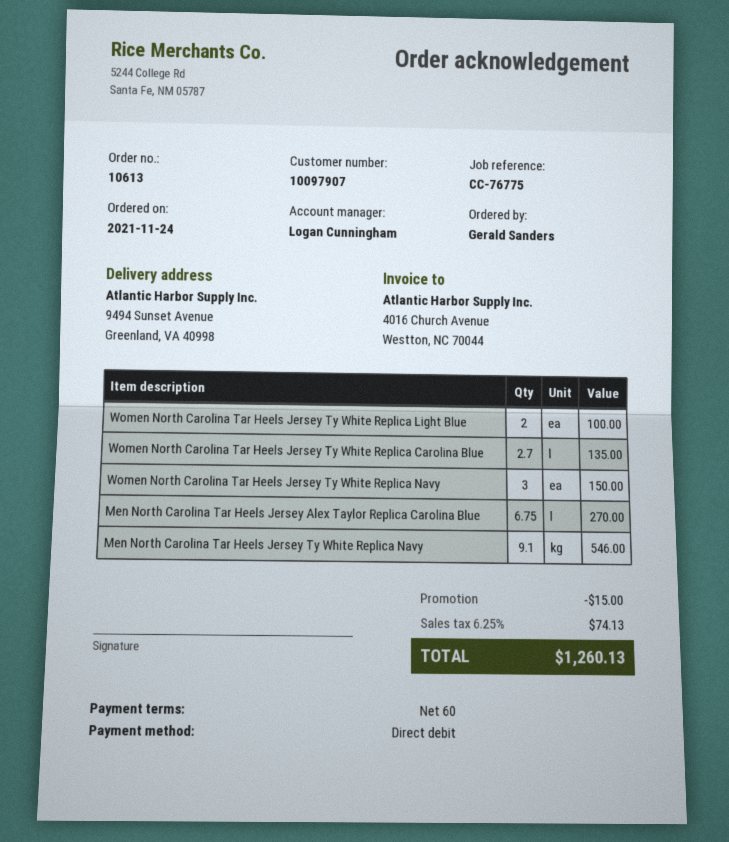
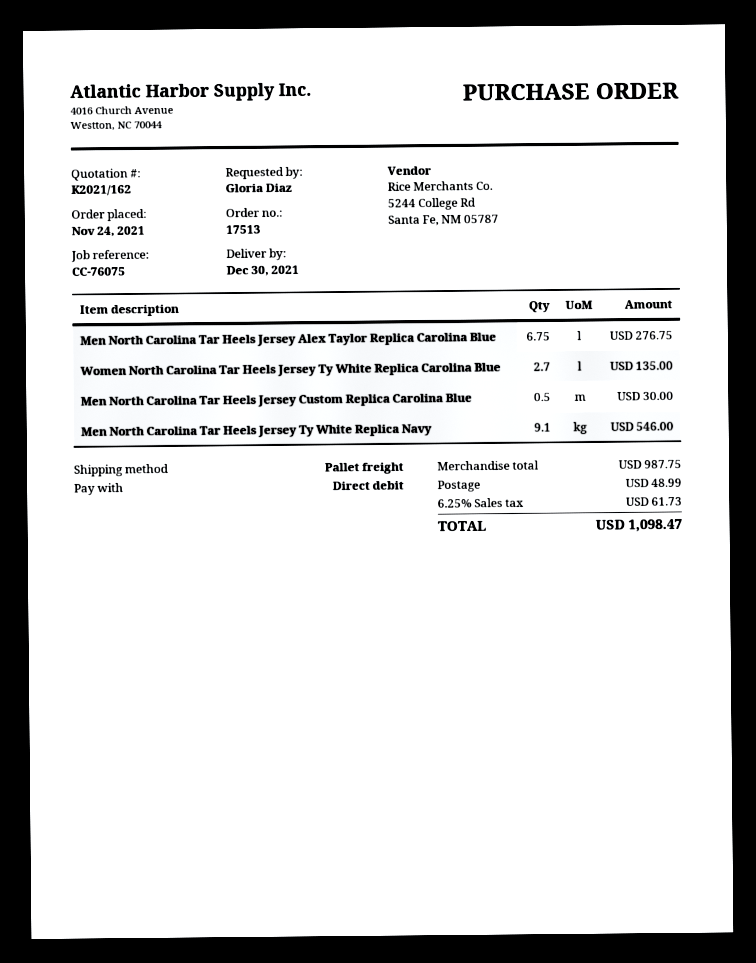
order number: 10613 -> 17513
reference: CC-76775 -> CC-76075
ordered by: Gerald Sanders -> Gloria Diaz
Women North Carolina Tar Heels Jersey Ty White Replica Light Blue: 2 for 100.00 -> none
Women North Carolina Tar Heels Jersey Ty White Replica Navy: 3 for 150.00 -> none
Men North Carolina Tar Heels Jersey Alex Taylor Replica Carolina Blue: 6.75 for 270.00 -> 6.75 for 276.75
Men North Carolina Tar Heels Jersey Custom Replica Carolina Blue: none -> 0.5 for 30.00
discount: 15.00 -> none
shipping: none -> 48.99
tax: 6.25% = 74.13 -> 6.25% = 61.73
total: 1260.13 -> 1098.47

